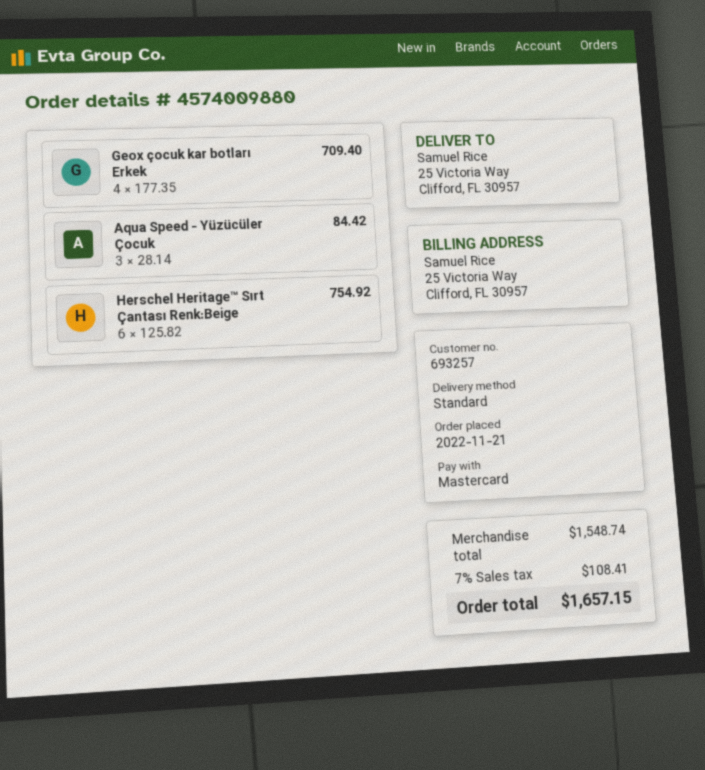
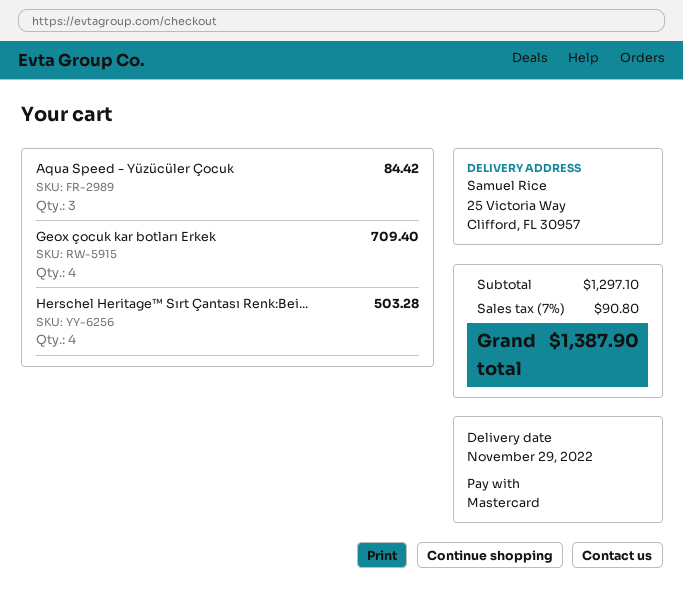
Herschel Heritage™ Sırt Çantası Renk:Beige: 6 for 754.92 -> 4 for 503.28
subtotal: 1548.74 -> 1297.10
tax: 7% = 108.41 -> 7% = 90.80
total: 1657.15 -> 1387.90

